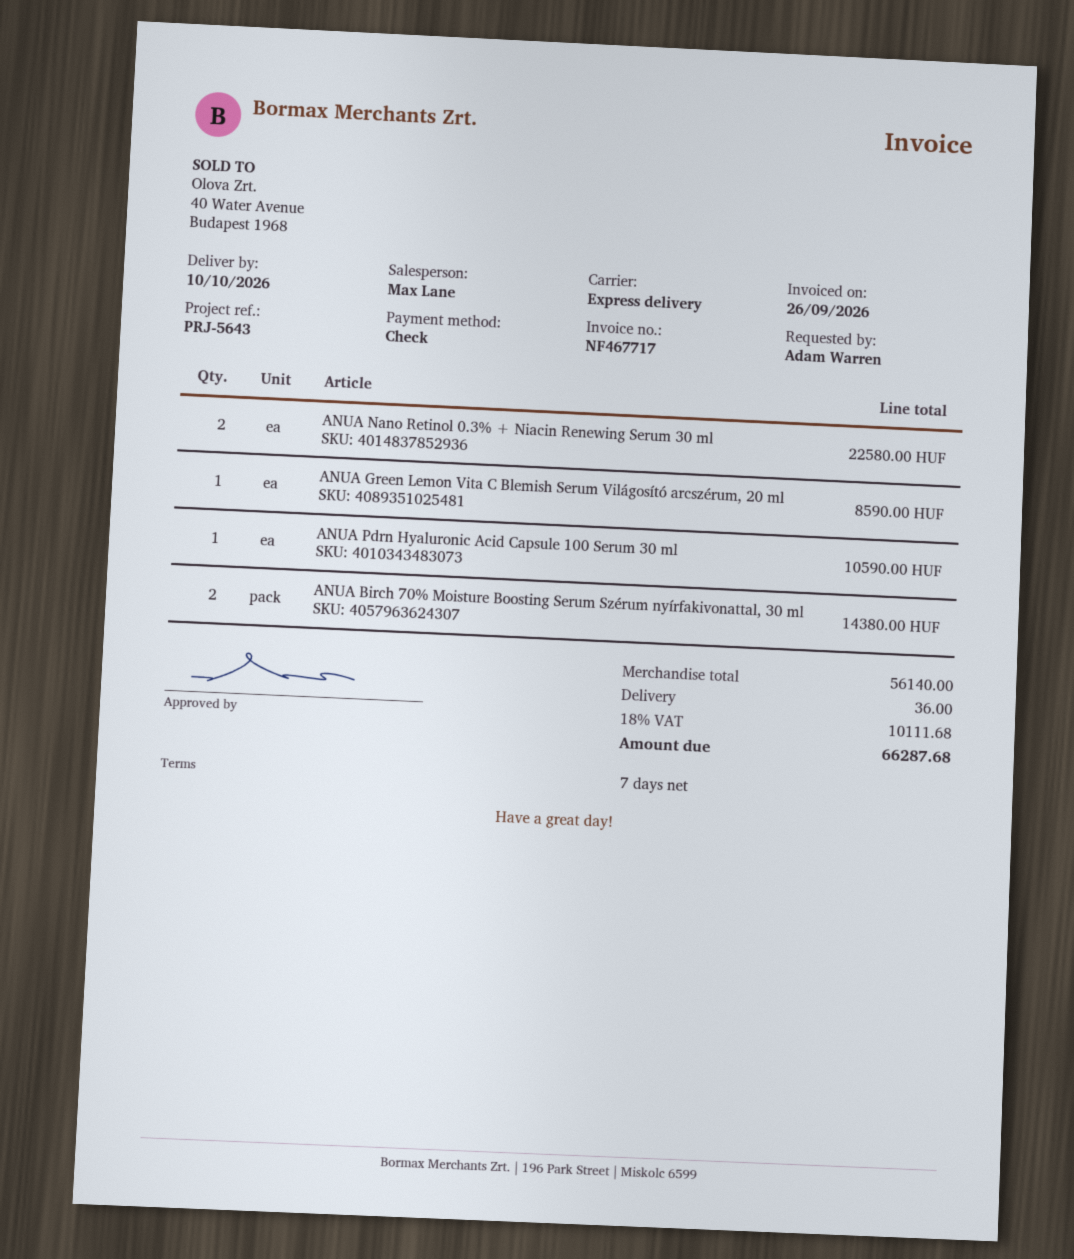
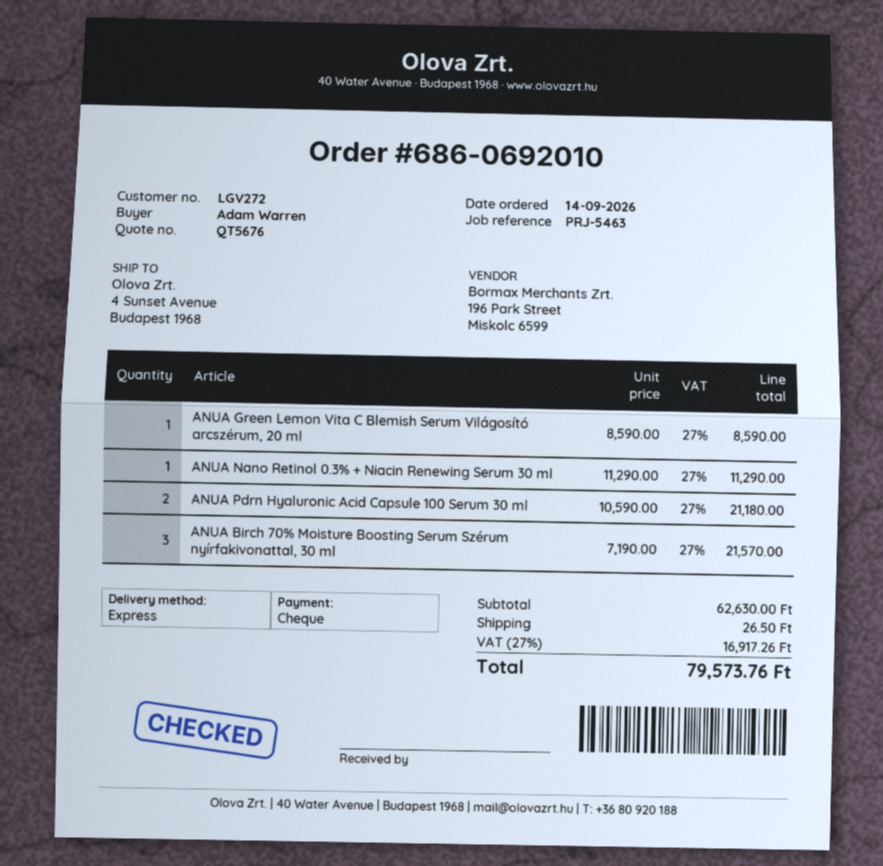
reference: PRJ-5643 -> PRJ-5463
ANUA Nano Retinol 0.3% + Niacin Renewing Serum 30 ml: 2 for 22580.00 -> 1 for 11290.00
ANUA Pdrn Hyaluronic Acid Capsule 100 Serum 30 ml: 1 for 10590.00 -> 2 for 21180.00
ANUA Birch 70% Moisture Boosting Serum Szérum nyírfakivonattal, 30 ml: 2 for 14380.00 -> 3 for 21570.00
subtotal: 56140.00 -> 62630.00
shipping: 36.00 -> 26.50
tax: 18% = 10111.68 -> 27% = 16917.26
total: 66287.68 -> 79573.76

